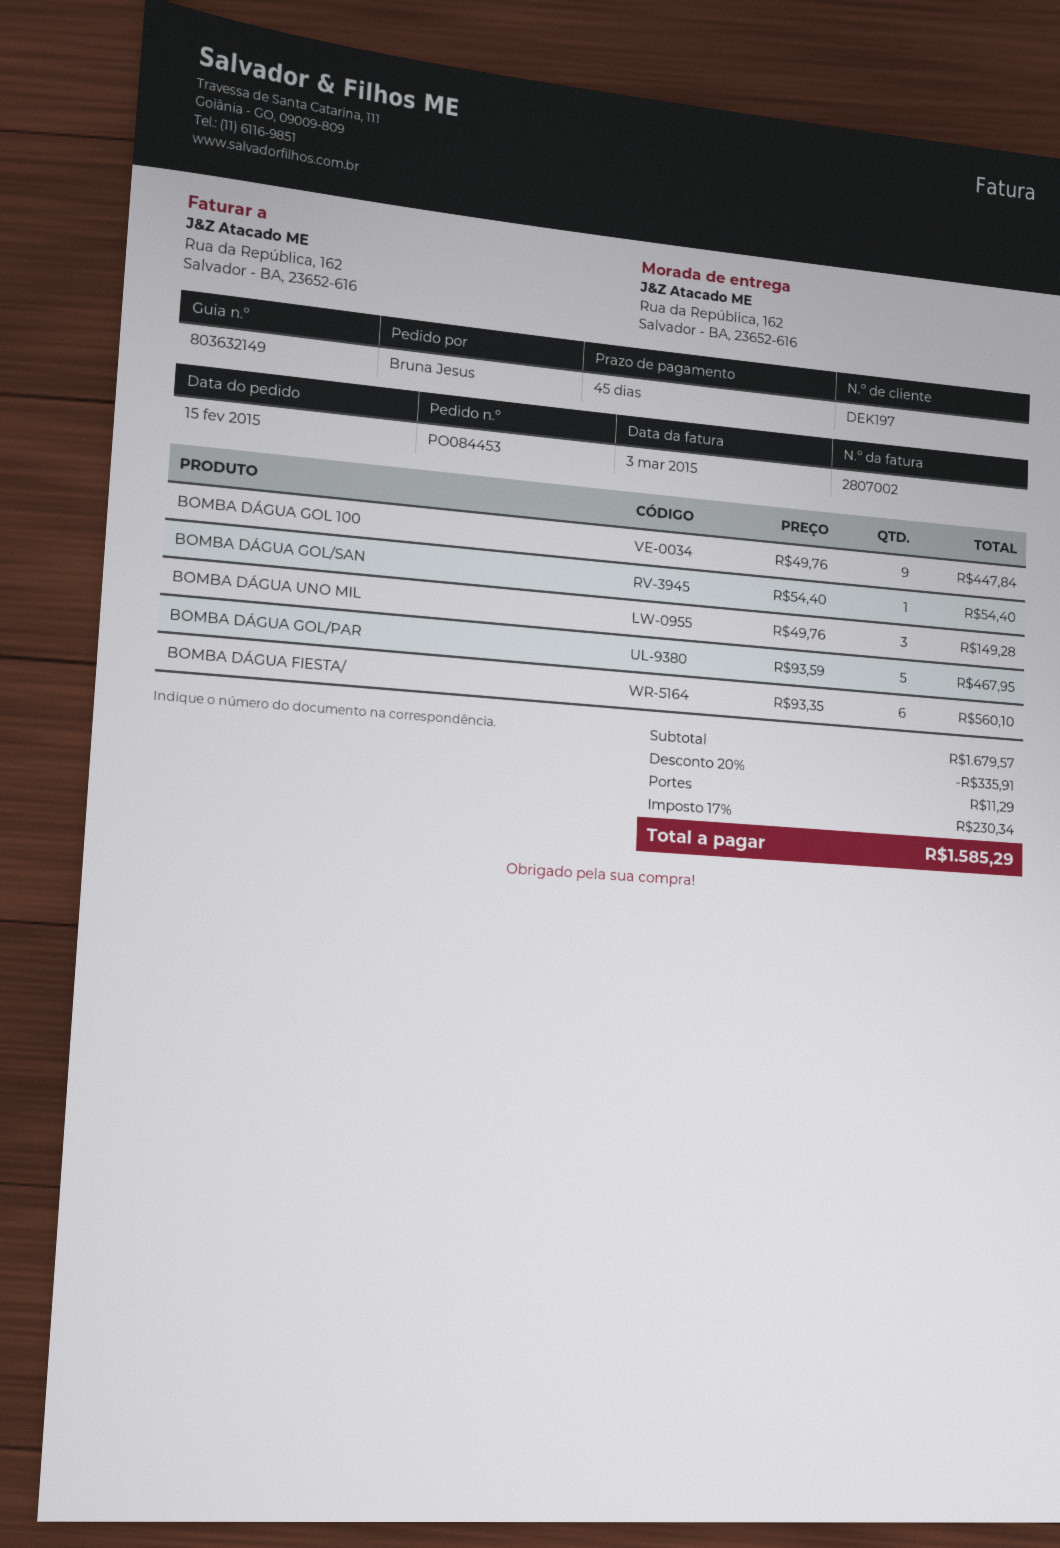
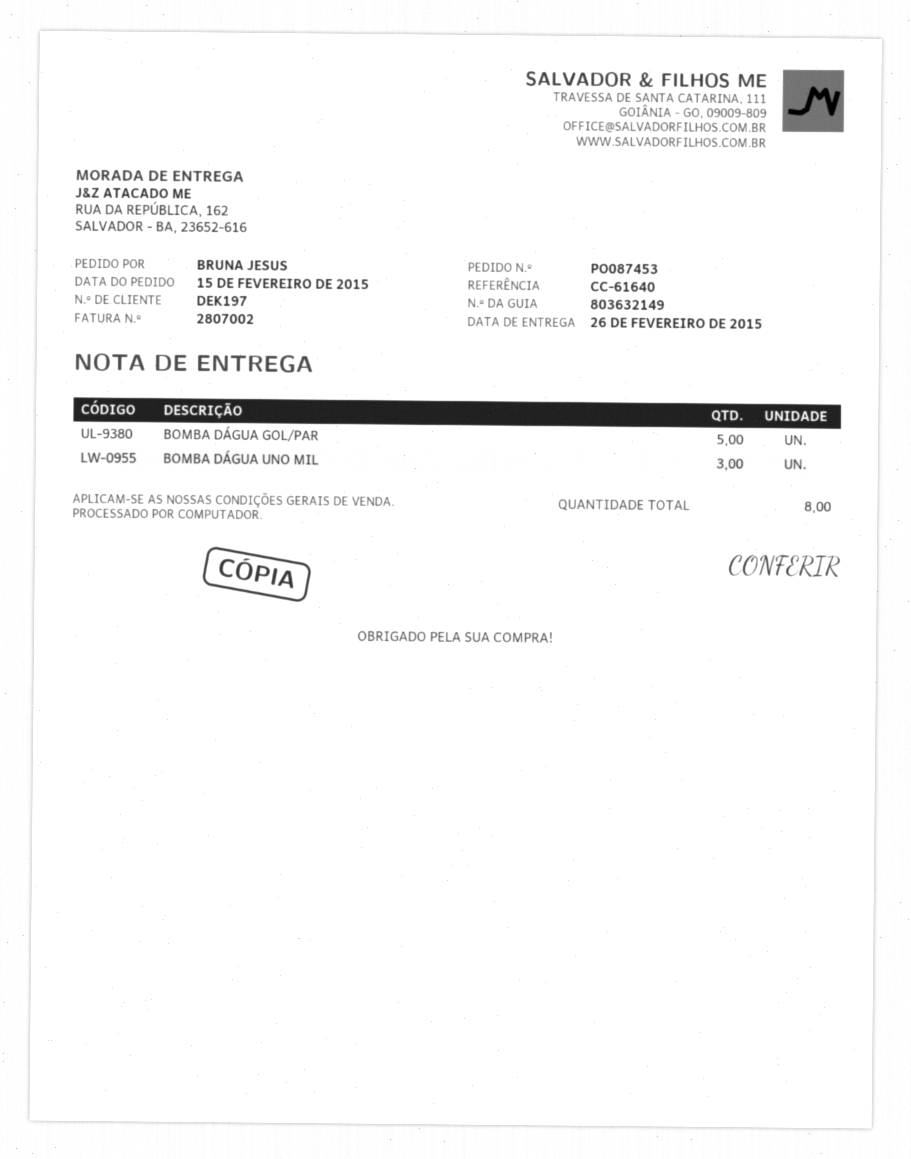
order number: PO084453 -> PO087453
BOMBA DÁGUA GOL 100: 9 -> none
BOMBA DÁGUA GOL/SAN: 1 -> none
BOMBA DÁGUA FIESTA/: 6 -> none

